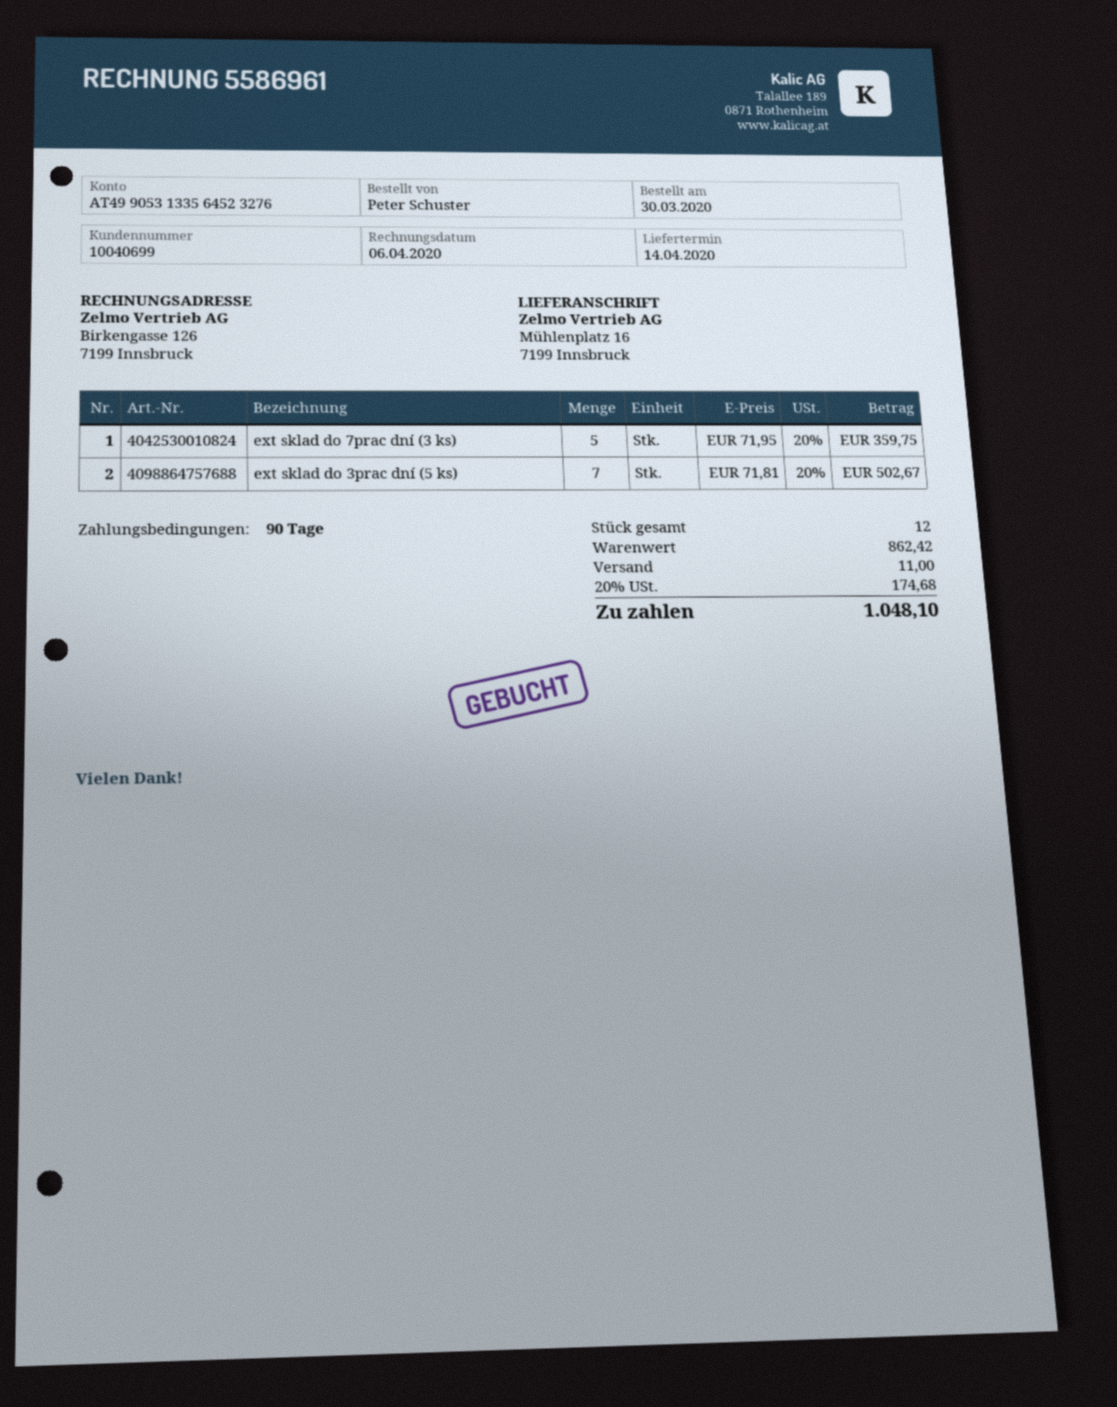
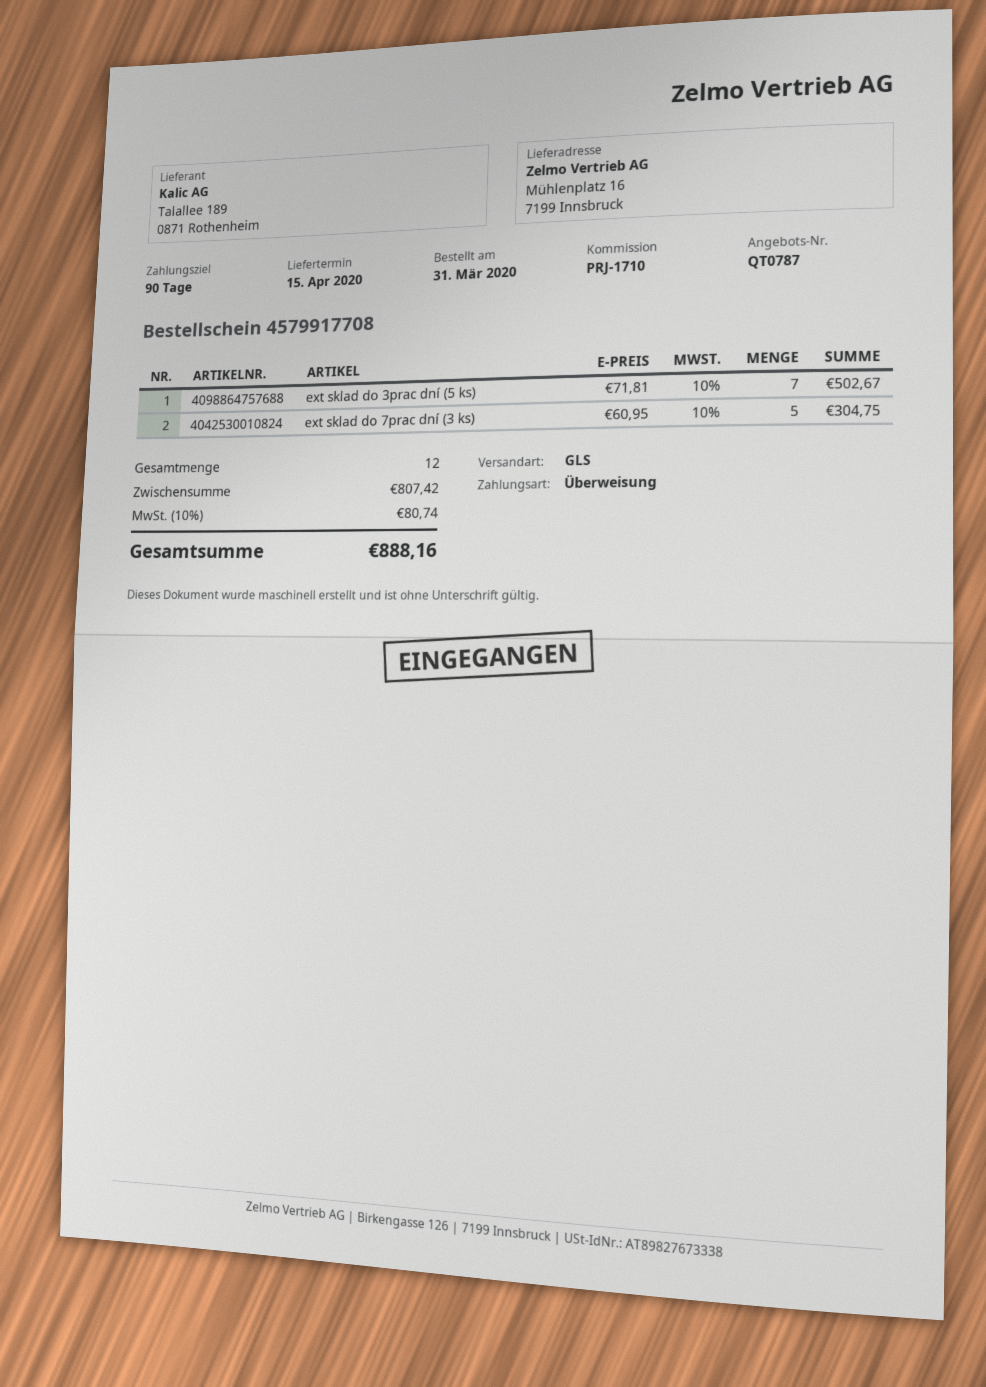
order date: 2020-03-30 -> 2020-03-31
delivery date: 2020-04-14 -> 2020-04-15
ext sklad do 7prac dní (3 ks): 5 x 71.95 = 359.75 -> 5 x 60.95 = 304.75
subtotal: 862.42 -> 807.42
shipping: 11.00 -> none
tax: 20% = 174.68 -> 10% = 80.74
total: 1048.10 -> 888.16

